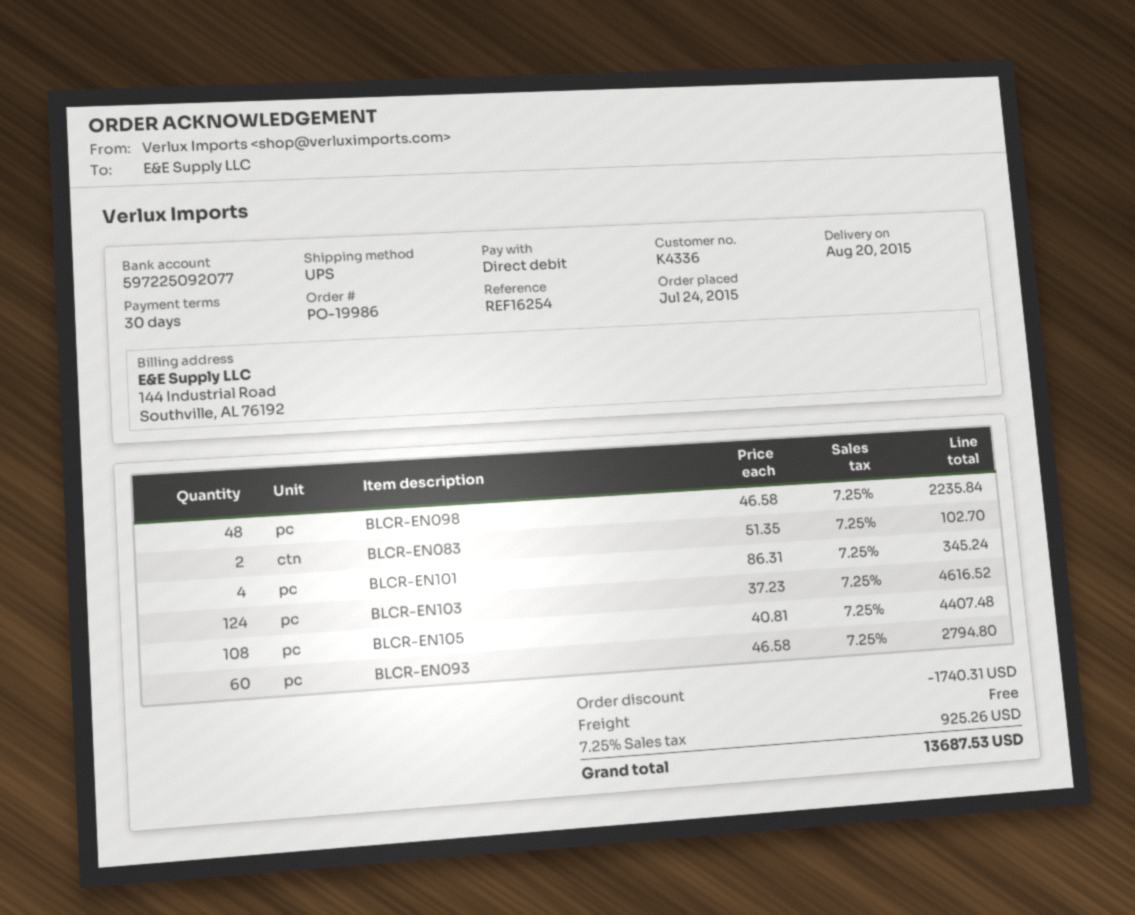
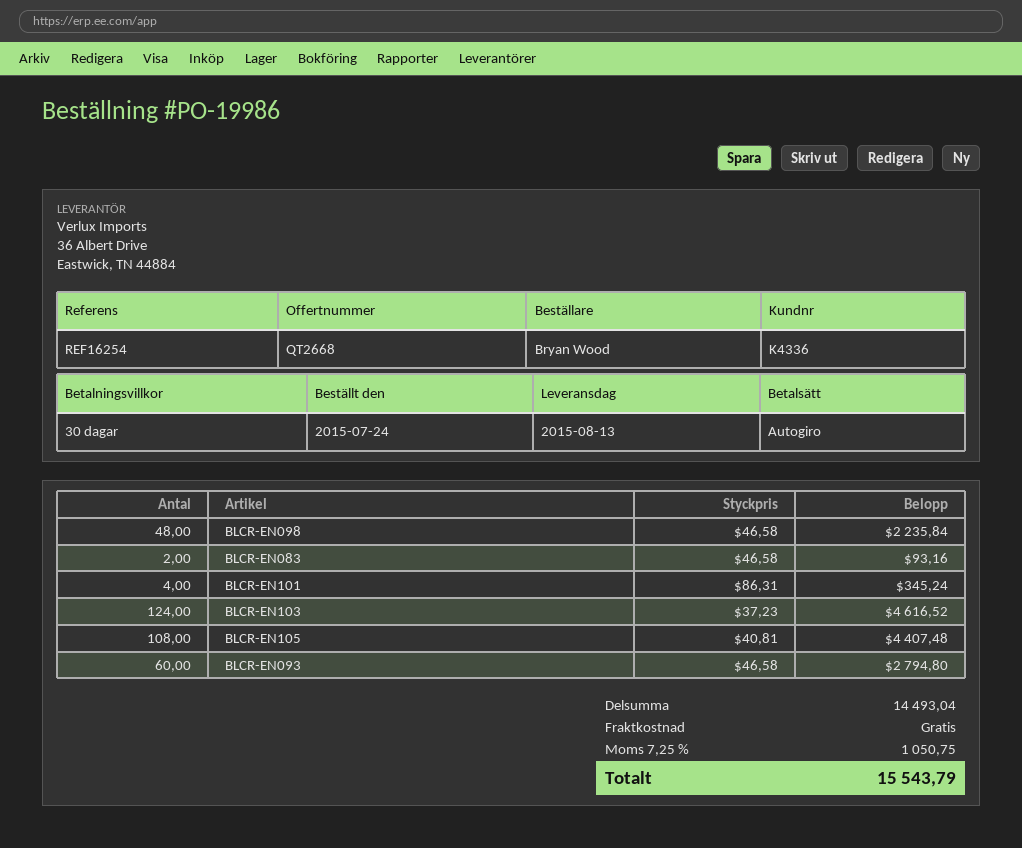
delivery date: 2015-08-20 -> 2015-08-13
BLCR-EN083: 2 x 51.35 = 102.70 -> 2 x 46.58 = 93.16
discount: 1740.31 -> none
tax: 7.25% = 925.26 -> 7.25% = 1050.75
total: 13687.53 -> 15543.79

